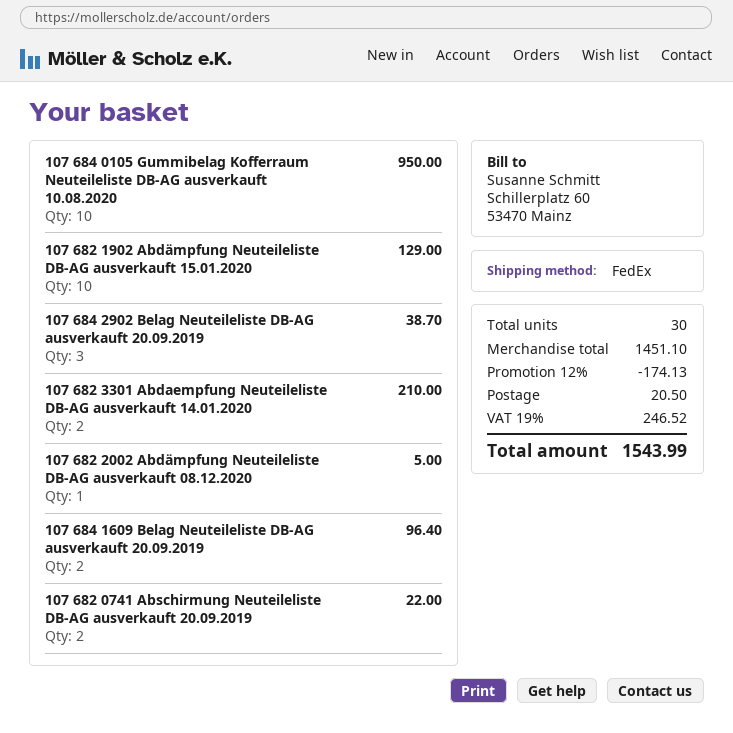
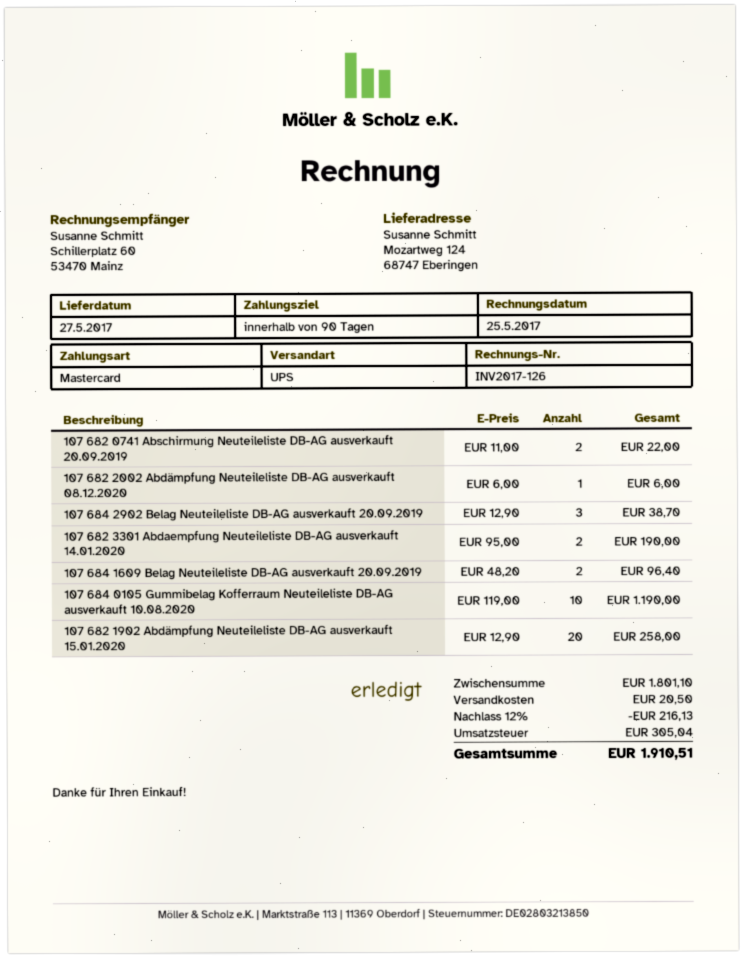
shipping method: FedEx -> UPS
107 684 0105 Gummibelag Kofferraum Neuteileliste DB-AG ausverkauft 10.08.2020: 10 for 950.00 -> 10 for 1190.00
107 682 1902 Abdämpfung Neuteileliste DB-AG ausverkauft 15.01.2020: 10 for 129.00 -> 20 for 258.00
107 682 3301 Abdaempfung Neuteileliste DB-AG ausverkauft 14.01.2020: 2 for 210.00 -> 2 for 190.00
107 682 2002 Abdämpfung Neuteileliste DB-AG ausverkauft 08.12.2020: 1 for 5.00 -> 1 for 6.00
subtotal: 1451.10 -> 1801.10
discount: 12% = 174.13 -> 12% = 216.13
tax: 246.52 -> 305.04
total: 1543.99 -> 1910.51

